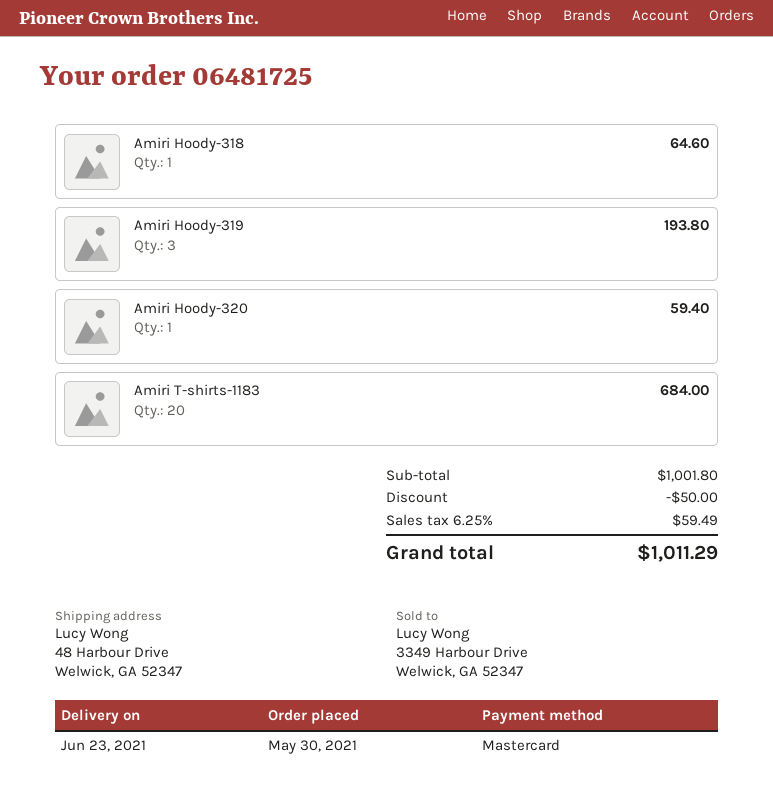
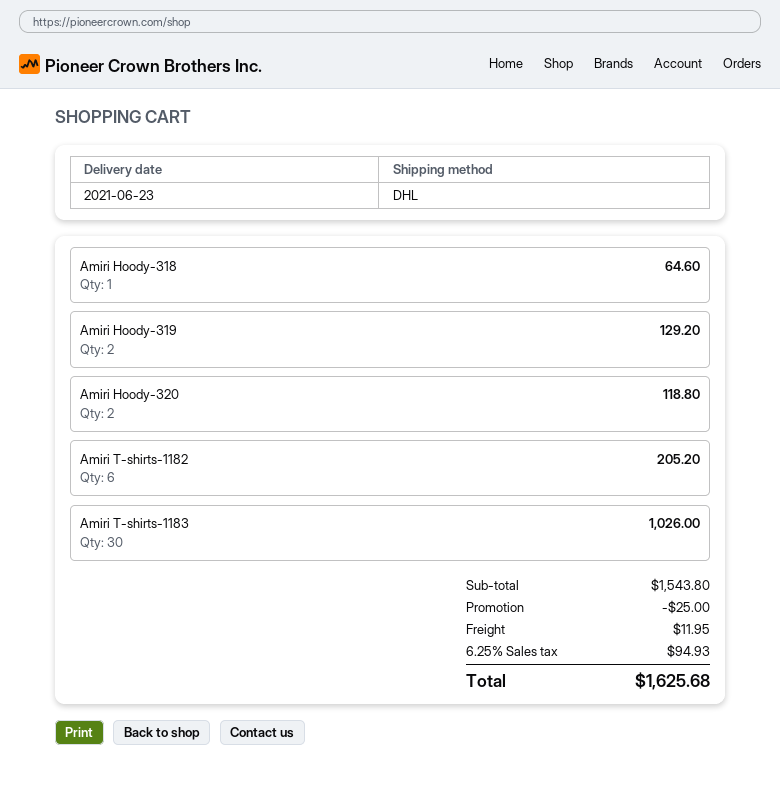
Amiri Hoody-319: 3 for 193.80 -> 2 for 129.20
Amiri Hoody-320: 1 for 59.40 -> 2 for 118.80
Amiri T-shirts-1183: 20 for 684.00 -> 30 for 1026.00
Amiri T-shirts-1182: none -> 6 for 205.20
subtotal: 1001.80 -> 1543.80
discount: 50.00 -> 25.00
shipping: none -> 11.95
tax: 6.25% = 59.49 -> 6.25% = 94.93
total: 1011.29 -> 1625.68

